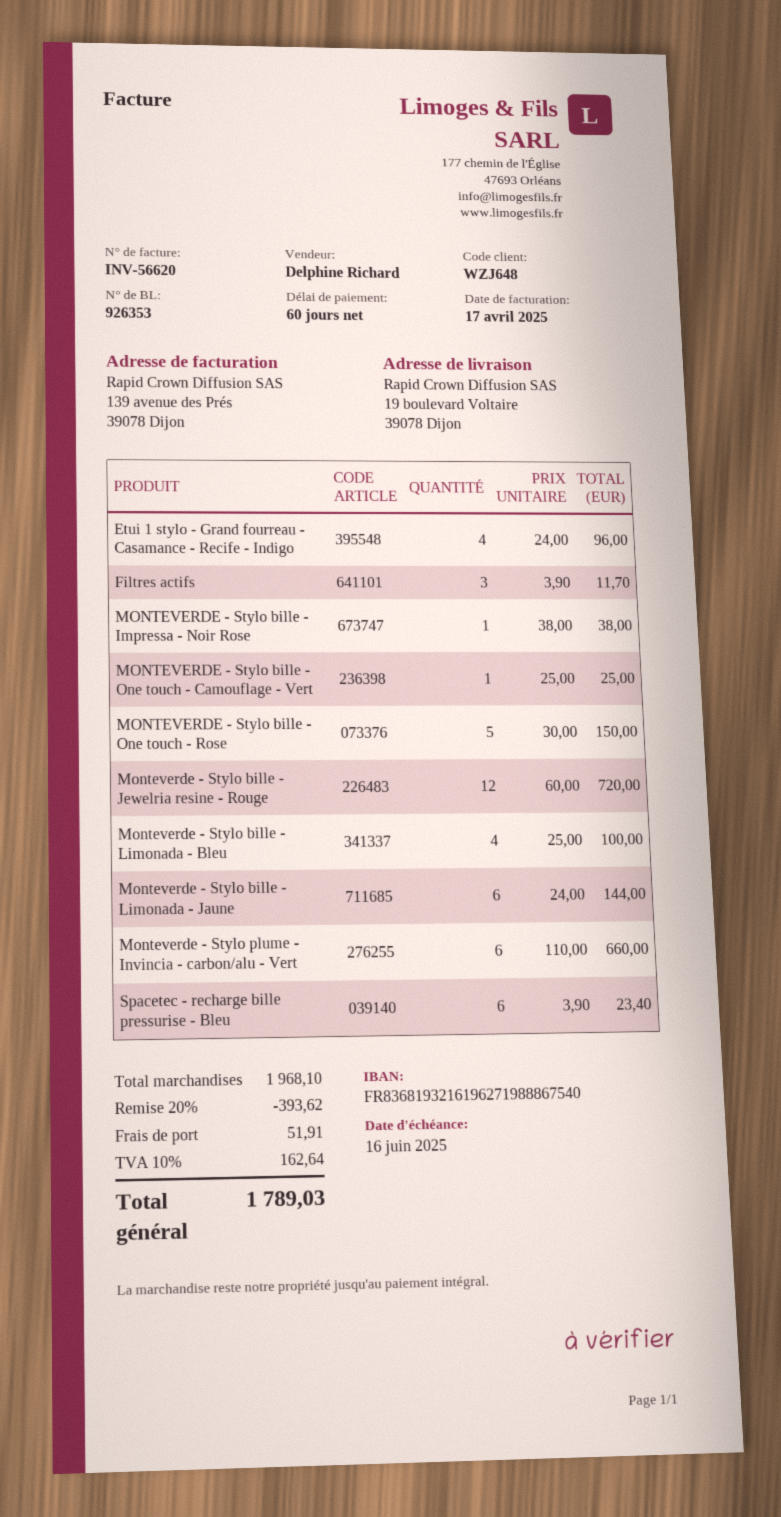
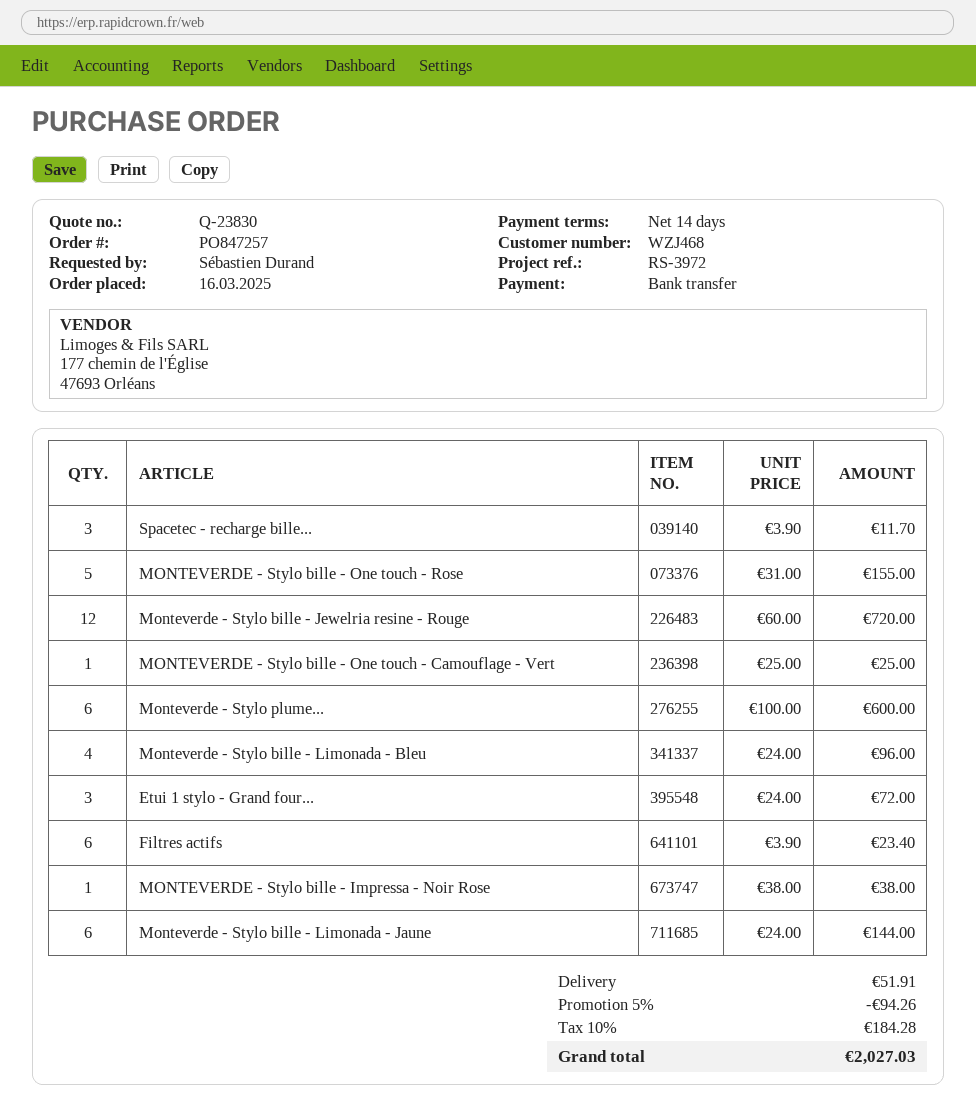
payment terms: 60 days -> 14 days
customer number: WZJ648 -> WZJ468
Etui 1 stylo - Grand fourreau - Casamance - Recife - Indigo: 4 x 24.00 = 96.00 -> 3 x 24.00 = 72.00
Filtres actifs: 3 x 3.90 = 11.70 -> 6 x 3.90 = 23.40
MONTEVERDE - Stylo bille - One touch - Rose: 5 x 30.00 = 150.00 -> 5 x 31.00 = 155.00
Monteverde - Stylo bille - Limonada - Bleu: 4 x 25.00 = 100.00 -> 4 x 24.00 = 96.00
Monteverde - Stylo plume - Invincia - carbon/alu - Vert: 6 x 110.00 = 660.00 -> 6 x 100.00 = 600.00
Spacetec - recharge bille pressurise - Bleu: 6 x 3.90 = 23.40 -> 3 x 3.90 = 11.70
discount: 20% = 393.62 -> 5% = 94.26
tax: 10% = 162.64 -> 10% = 184.28
total: 1789.03 -> 2027.03

